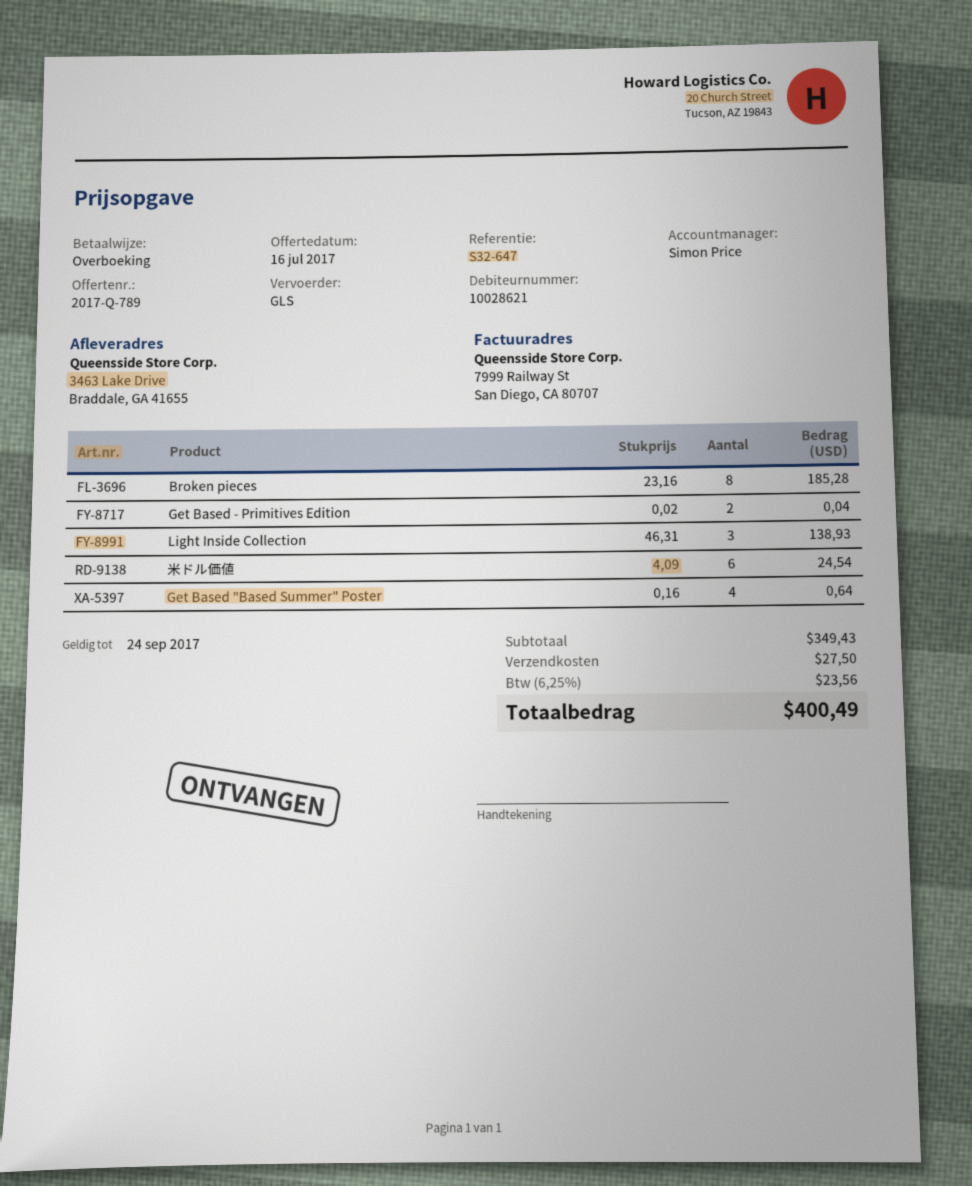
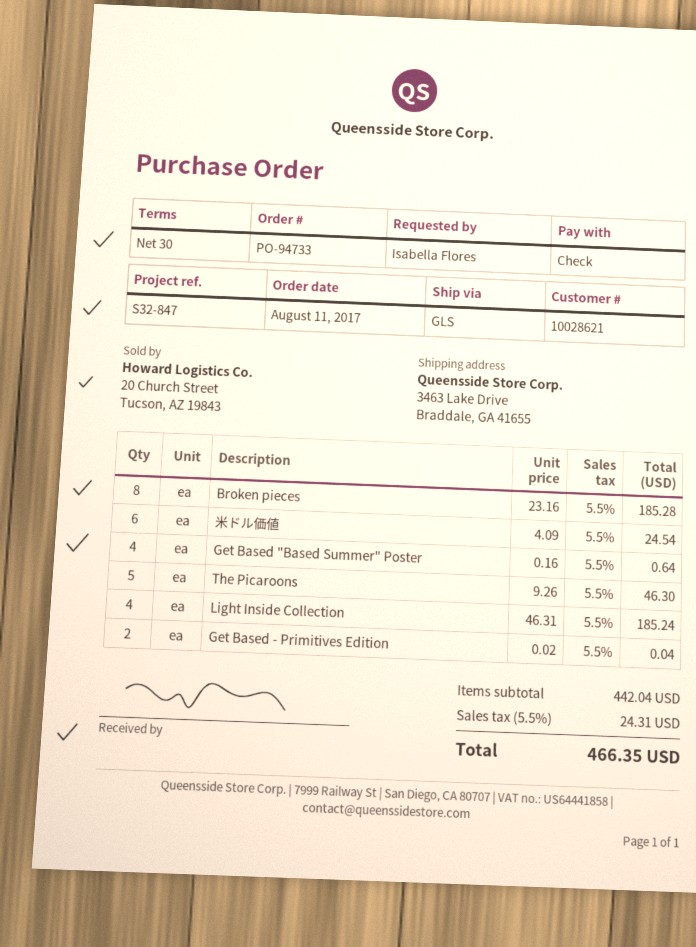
reference: S32-647 -> S32-847
payment method: bank transfer -> cheque
Light Inside Collection: 3 x 46.31 = 138.93 -> 4 x 46.31 = 185.24
The Picaroons: none -> 5 x 9.26 = 46.30
subtotal: 349.43 -> 442.04
shipping: 27.50 -> none
tax: 6.25% = 23.56 -> 5.5% = 24.31
total: 400.49 -> 466.35

